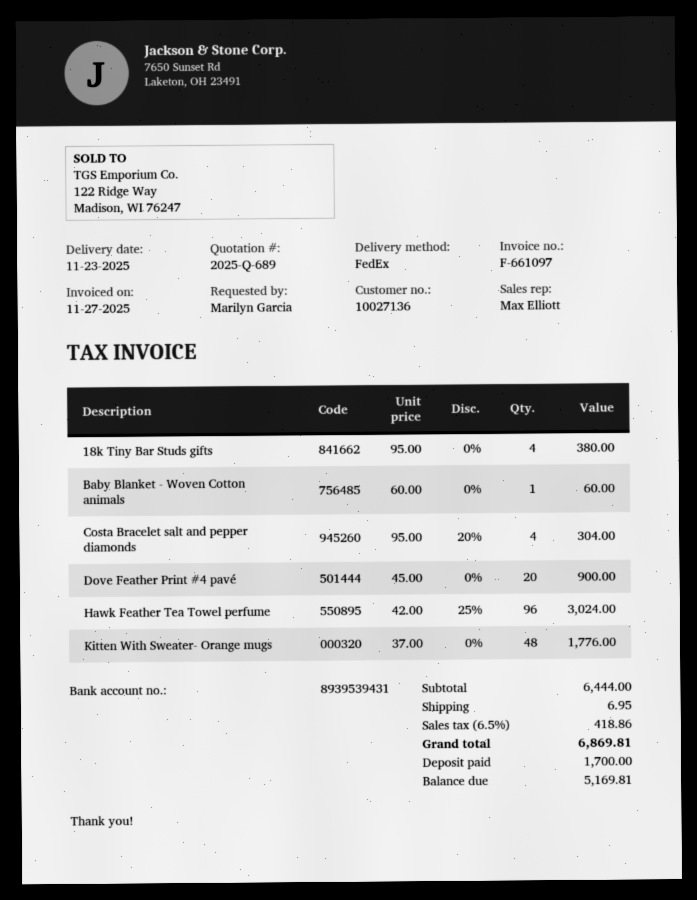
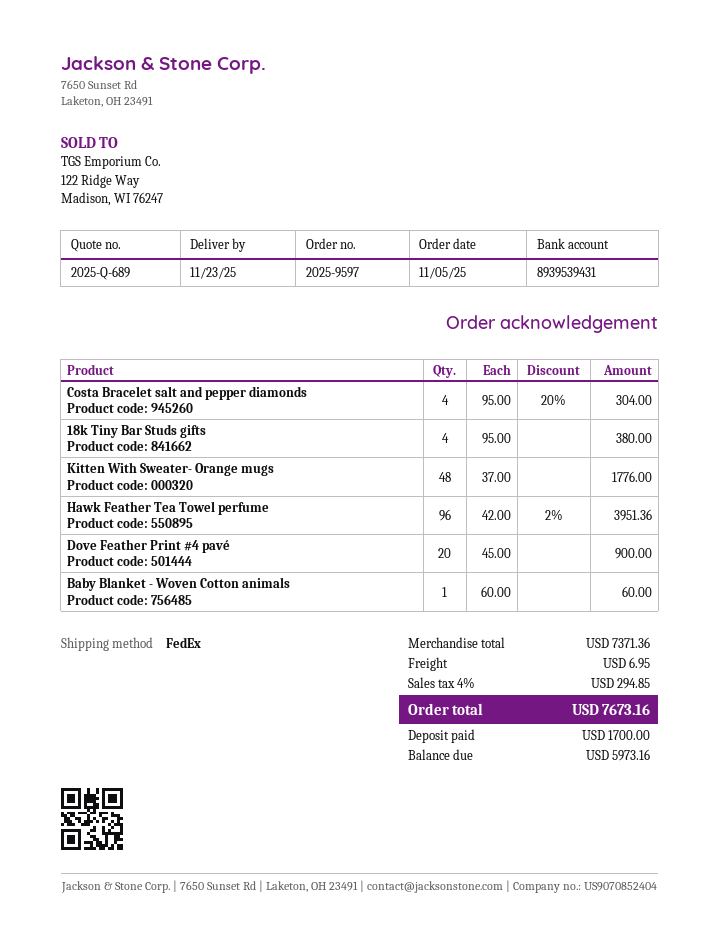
Hawk Feather Tea Towel perfume: 96 x 42.00 - 25% = 3024.00 -> 96 x 42.00 - 2% = 3951.36
subtotal: 6444.00 -> 7371.36
tax: 6.5% = 418.86 -> 4% = 294.85
total: 6869.81 -> 7673.16
balance: 5169.81 -> 5973.16

